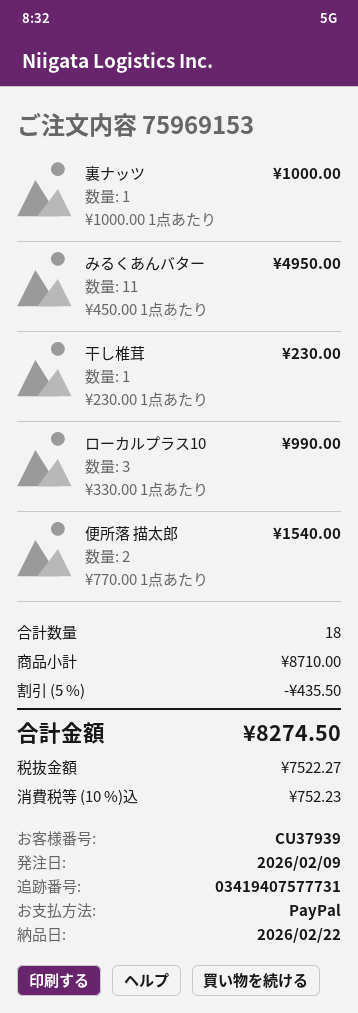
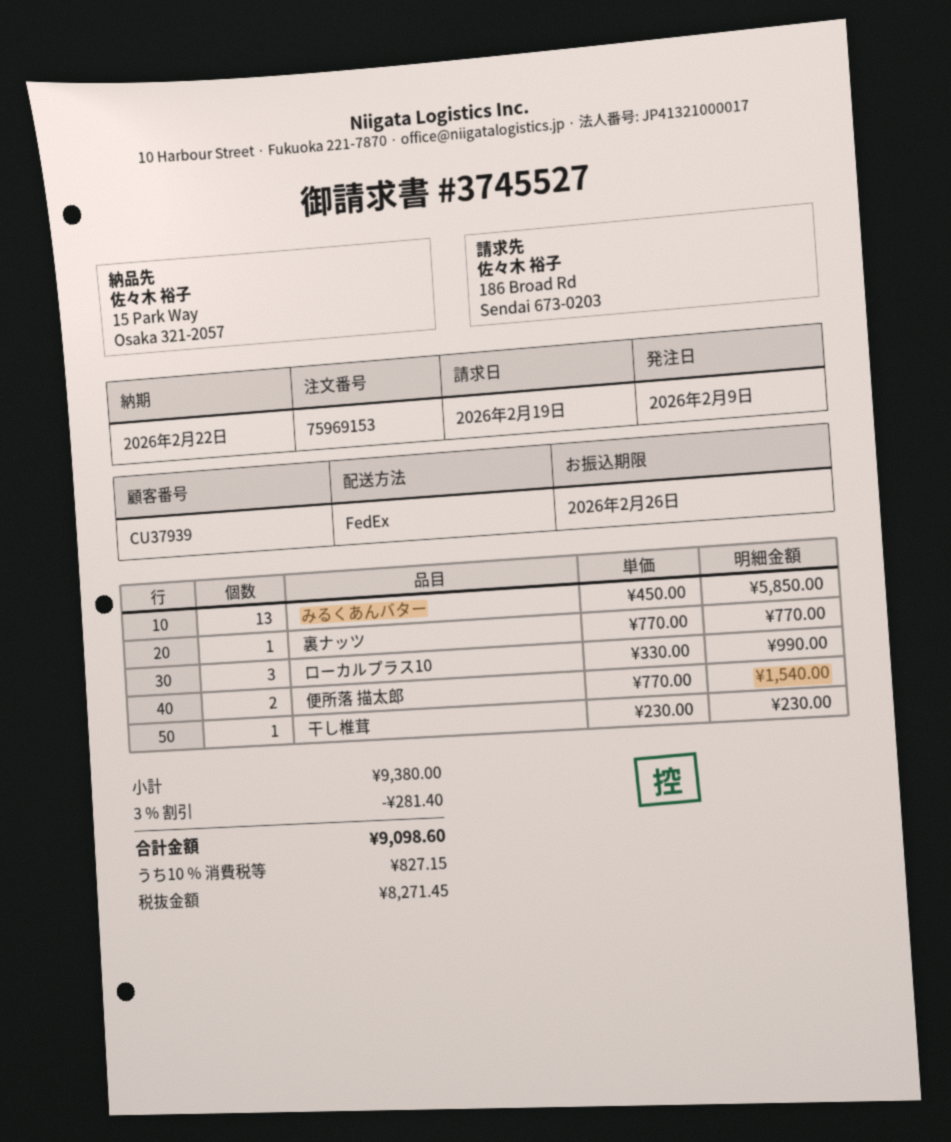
裏ナッツ: 1 x 1000.00 = 1000.00 -> 1 x 770.00 = 770.00
みるくあんバター: 11 x 450.00 = 4950.00 -> 13 x 450.00 = 5850.00
subtotal: 8710.00 -> 9380.00
discount: 5% = 435.50 -> 3% = 281.40
net: 7522.27 -> 8271.45
tax: 10% = 752.23 -> 10% = 827.15
total: 8274.50 -> 9098.60

